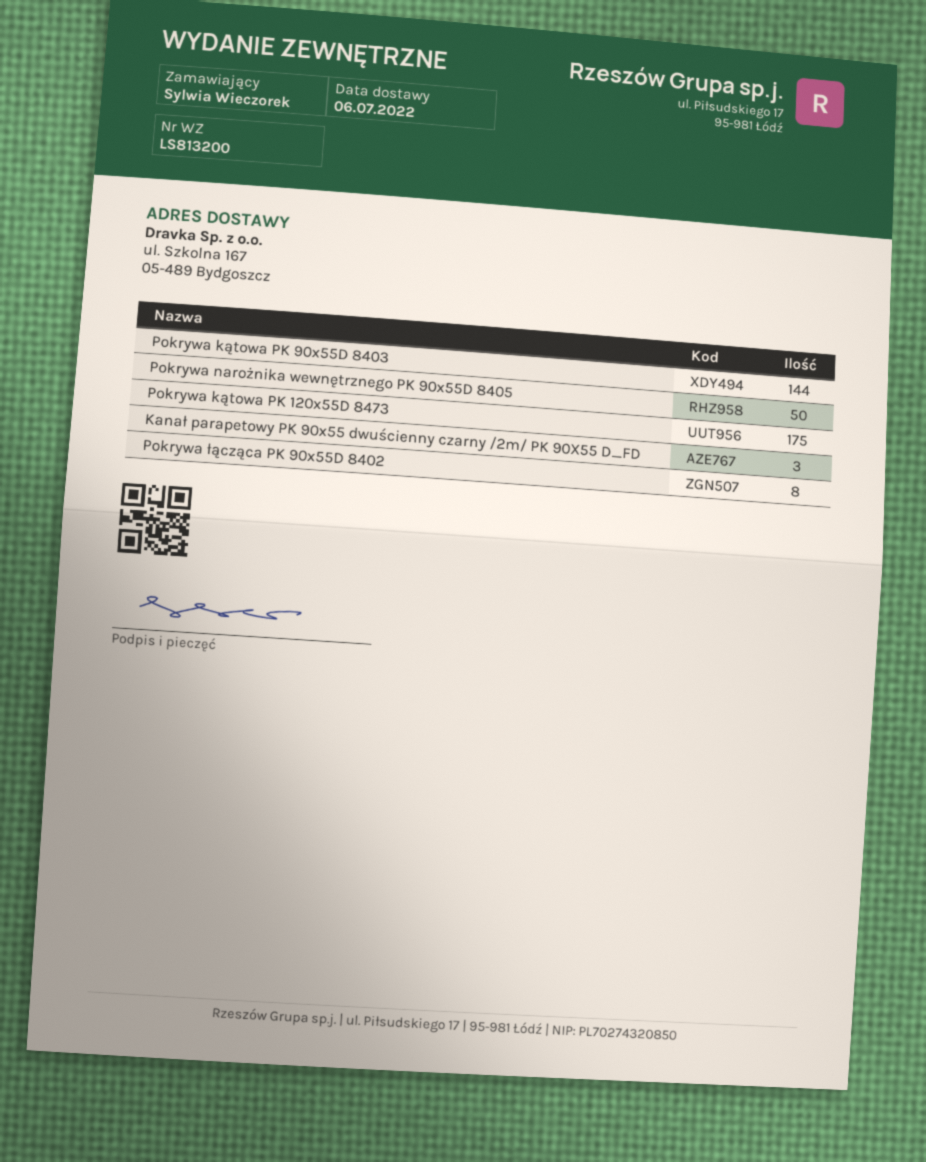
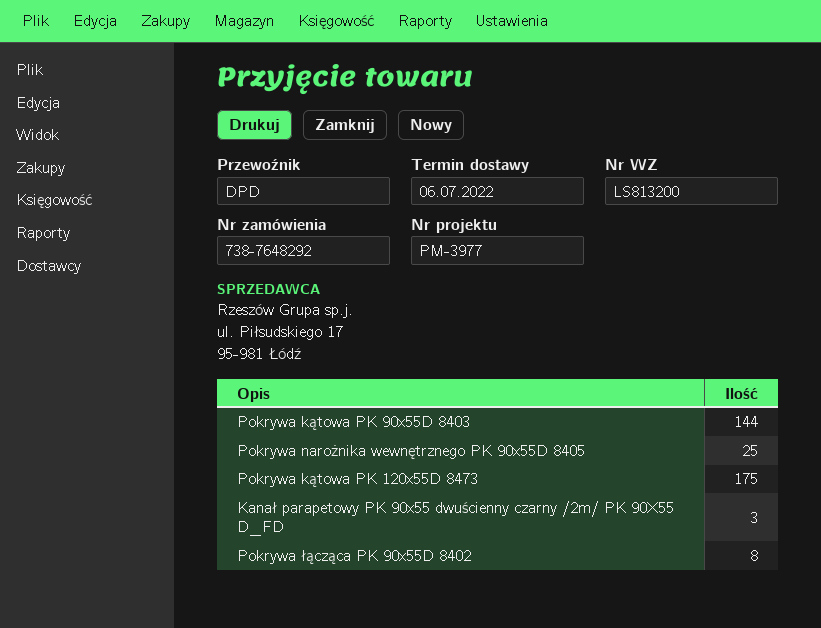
Pokrywa narożnika wewnętrznego PK 90x55D 8405: 50 -> 25

